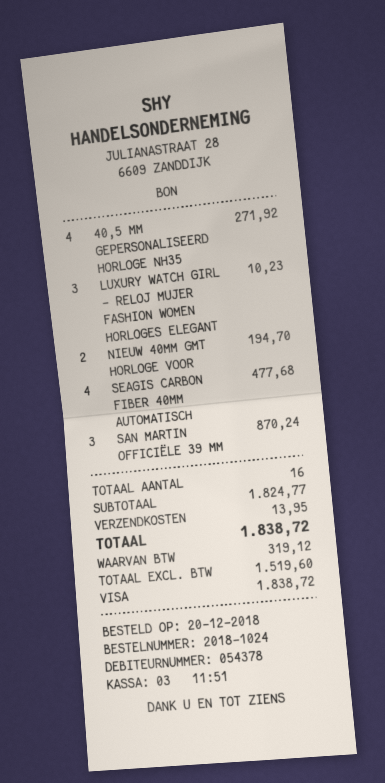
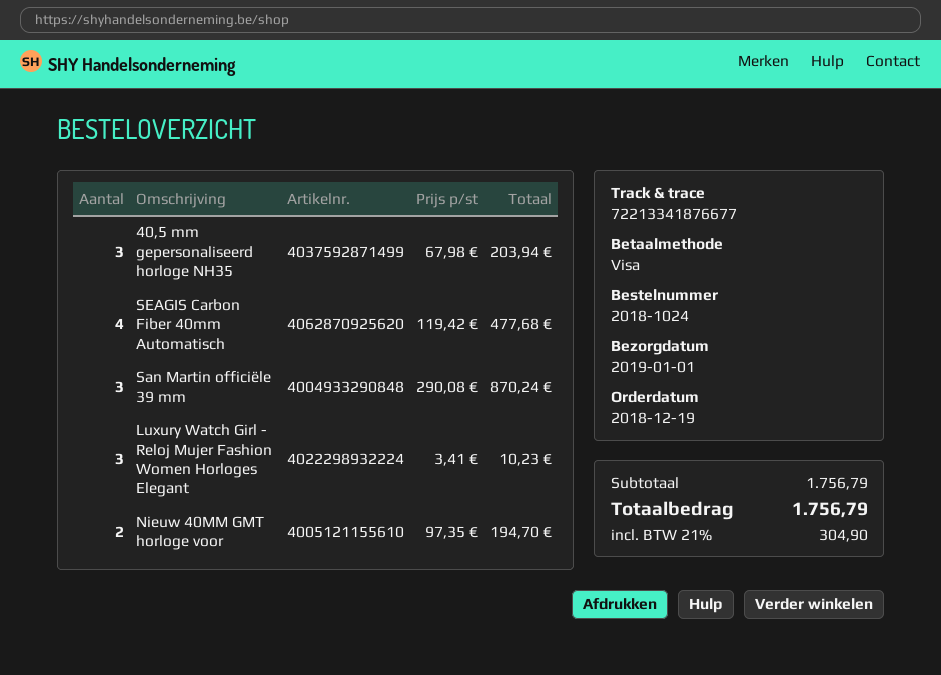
order date: 2018-12-20 -> 2018-12-19
40,5 MM GEPERSONALISEERD HORLOGE NH35: 4 for 271.92 -> 3 for 203.94
subtotal: 1824.77 -> 1756.79
shipping: 13.95 -> none
tax: 319.12 -> 304.90
total: 1838.72 -> 1756.79

